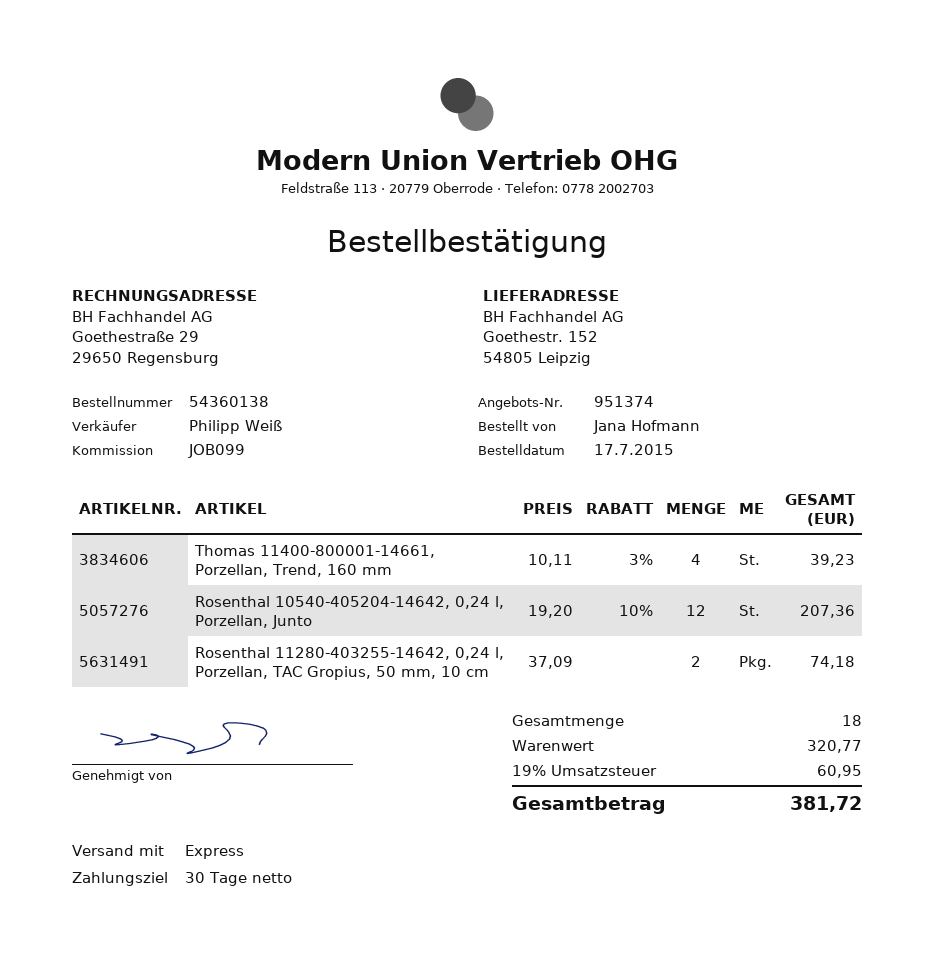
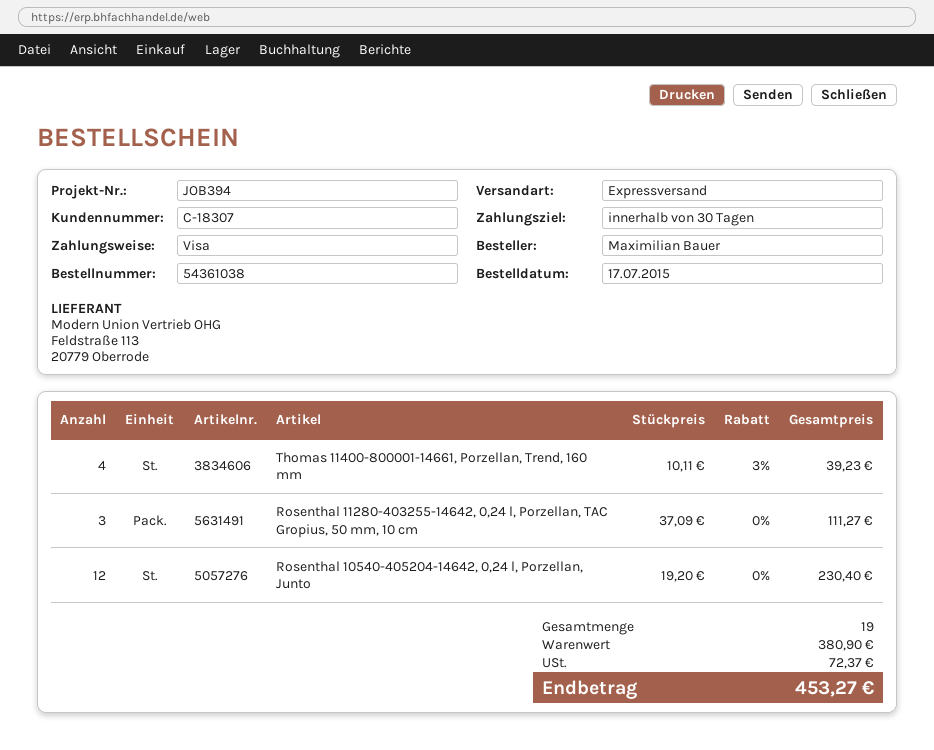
order number: 54360138 -> 54361038
reference: JOB099 -> JOB394
ordered by: Jana Hofmann -> Maximilian Bauer
Rosenthal 10540-405204-14642, 0,24 l, Porzellan, Junto: 12 x 19.20 - 10% = 207.36 -> 12 x 19.20 = 230.40
Rosenthal 11280-403255-14642, 0,24 l, Porzellan, TAC Gropius, 50 mm, 10 cm: 2 x 37.09 = 74.18 -> 3 x 37.09 = 111.27
total quantity: 18 -> 19
subtotal: 320.77 -> 380.90
tax: 60.95 -> 72.37
total: 381.72 -> 453.27

